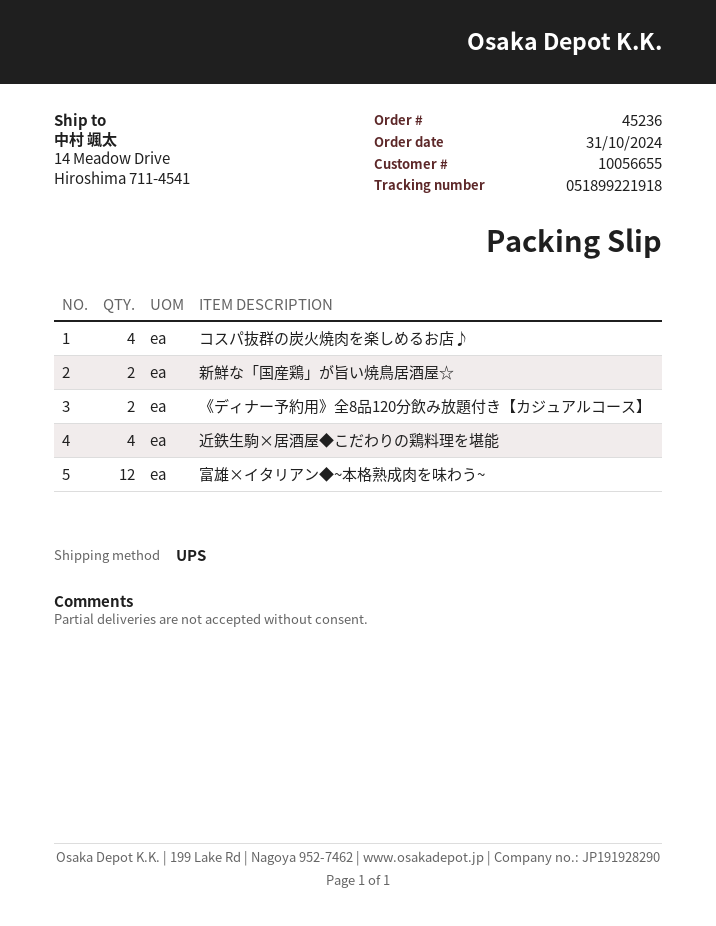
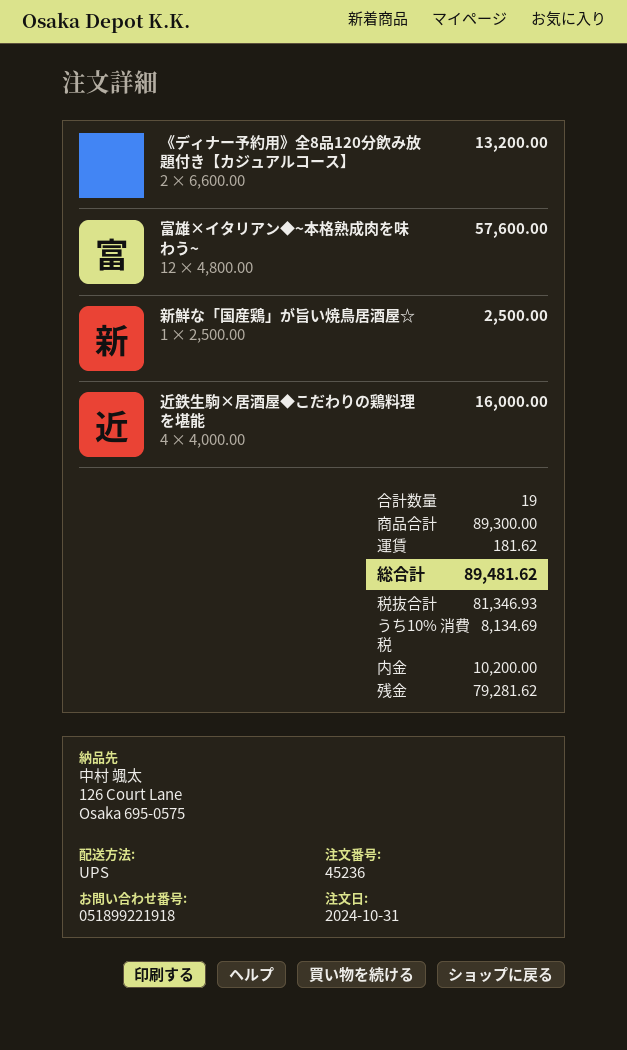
ship to: 14 Meadow Drive, Hiroshima 711-4541 -> 126 Court Lane, Osaka 695-0575
コスパ抜群の炭火焼肉を楽しめるお店♪: 4 -> none
新鮮な「国産鶏」が旨い焼鳥居酒屋☆: 2 -> 1

